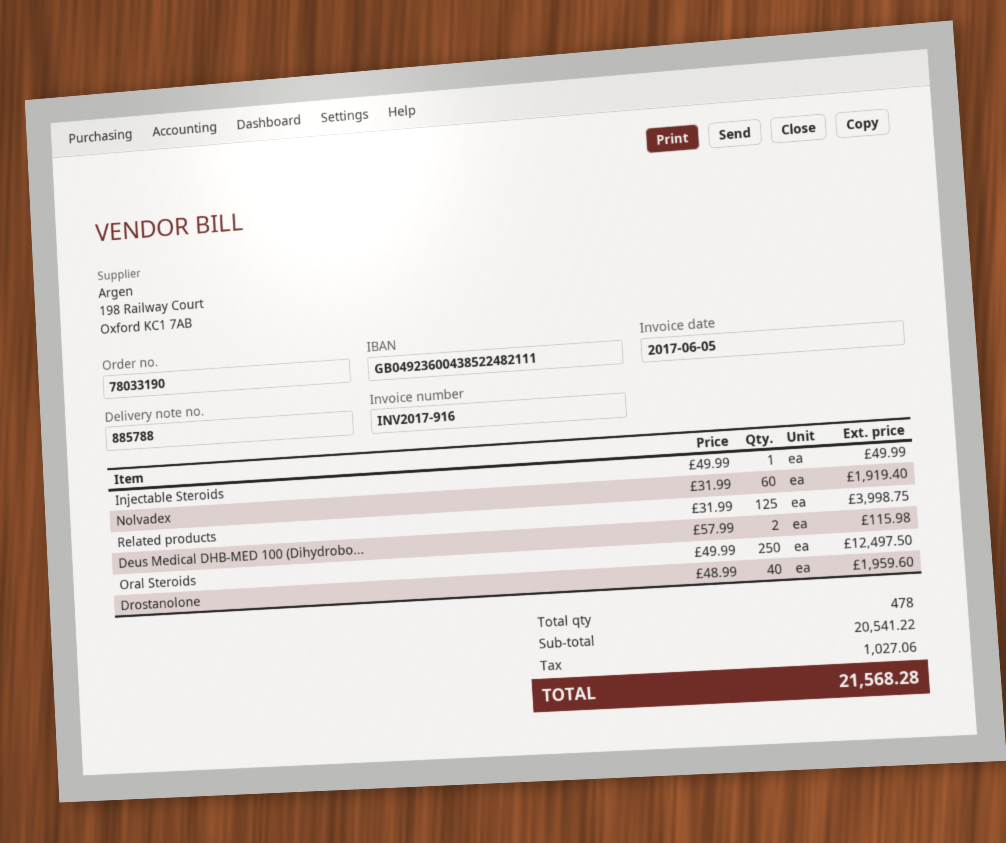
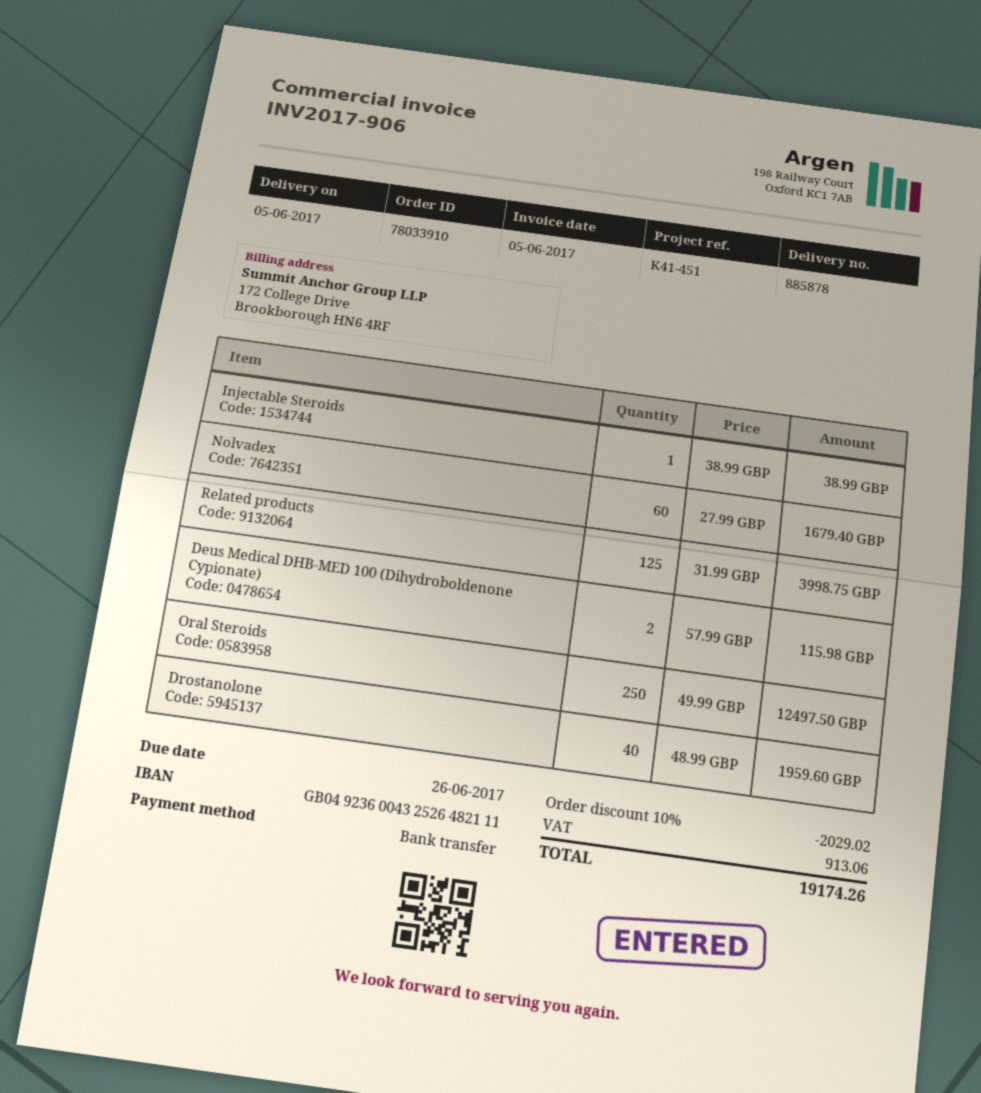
order number: 78033190 -> 78033910
delivery note number: 885788 -> 885878
invoice number: INV2017-916 -> INV2017-906
bank account: GB04923600438522482111 -> GB04923600432526482111
Injectable Steroids: 1 x 49.99 = 49.99 -> 1 x 38.99 = 38.99
Nolvadex: 60 x 31.99 = 1919.40 -> 60 x 27.99 = 1679.40
discount: none -> 10% = 2029.02
tax: 1027.06 -> 913.06
total: 21568.28 -> 19174.26

